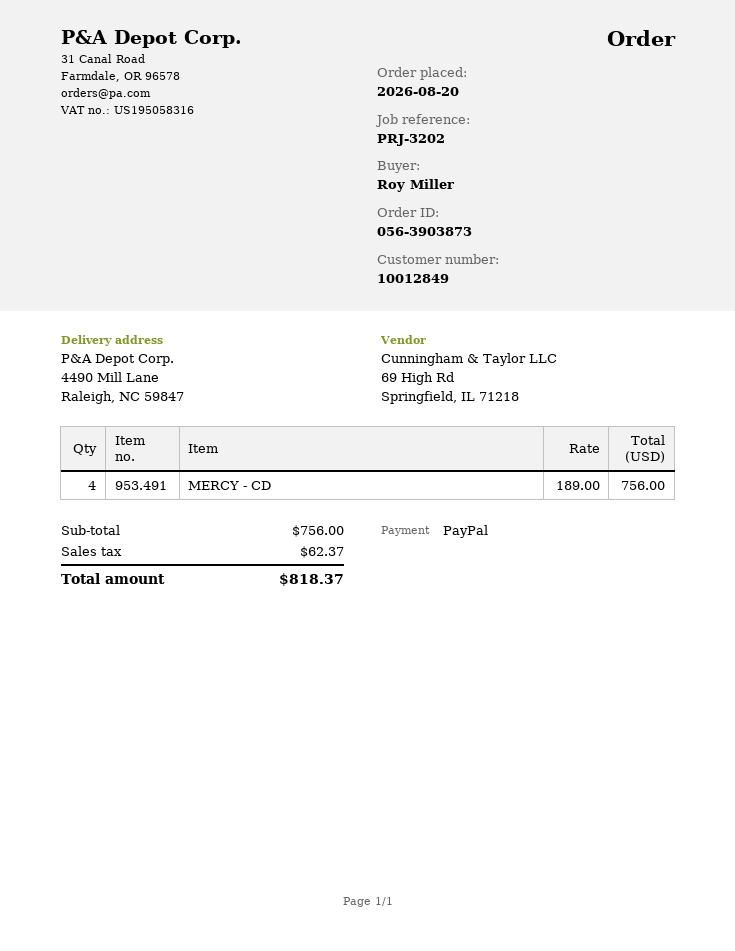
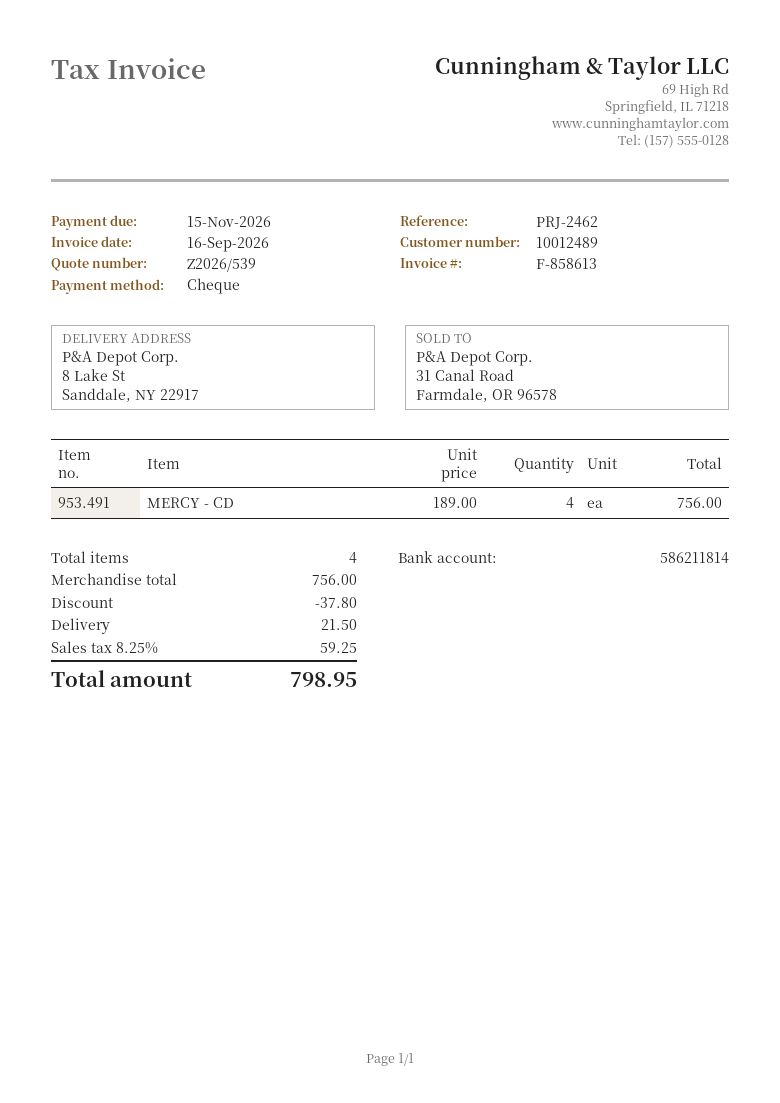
customer number: 10012849 -> 10012489
reference: PRJ-3202 -> PRJ-2462
payment method: PayPal -> cheque
ship to: 4490 Mill Lane, Raleigh, NC 59847 -> 8 Lake St, Sanddale, NY 22917
discount: none -> 37.80
shipping: none -> 21.50
tax: 62.37 -> 59.25
total: 818.37 -> 798.95

